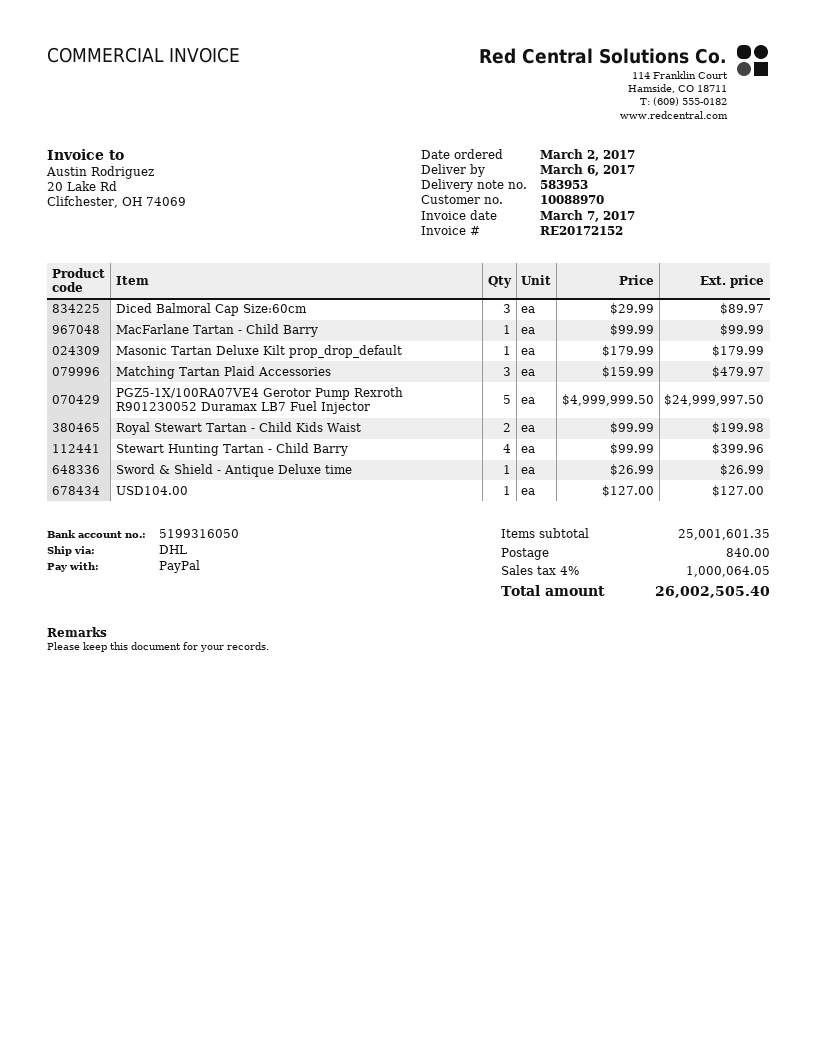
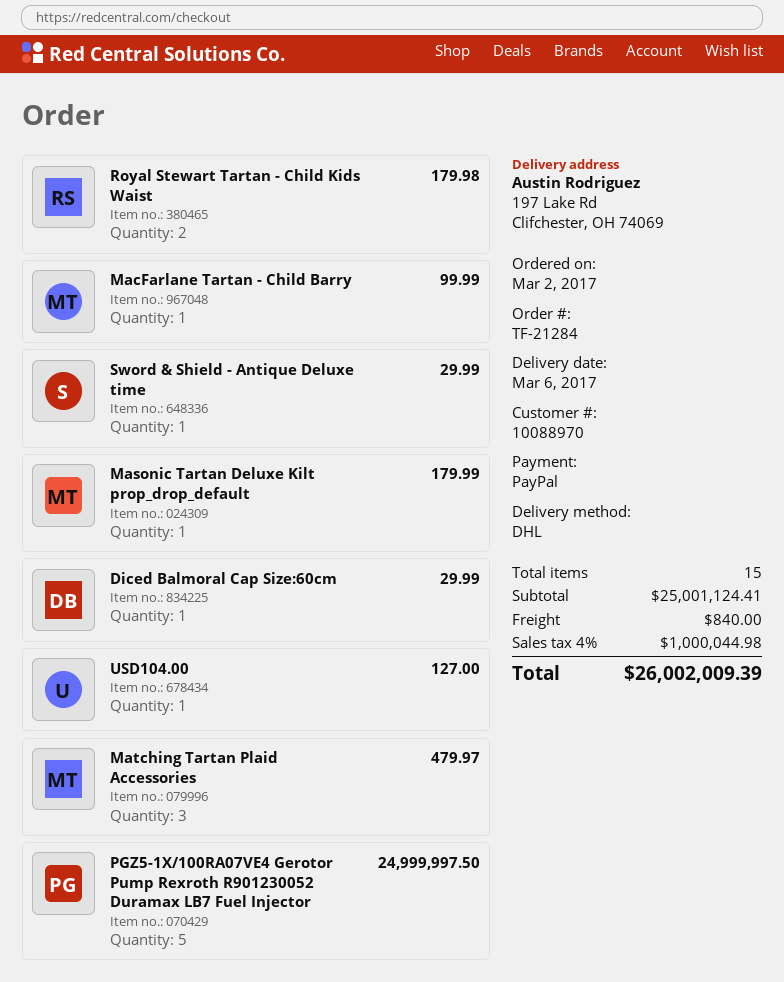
Diced Balmoral Cap Size:60cm: 3 for 89.97 -> 1 for 29.99
Royal Stewart Tartan - Child Kids Waist: 2 for 199.98 -> 2 for 179.98
Stewart Hunting Tartan - Child Barry: 4 for 399.96 -> none
Sword & Shield - Antique Deluxe time: 1 for 26.99 -> 1 for 29.99
subtotal: 25001601.35 -> 25001124.41
tax: 4% = 1000064.05 -> 4% = 1000044.98
total: 26002505.40 -> 26002009.39

